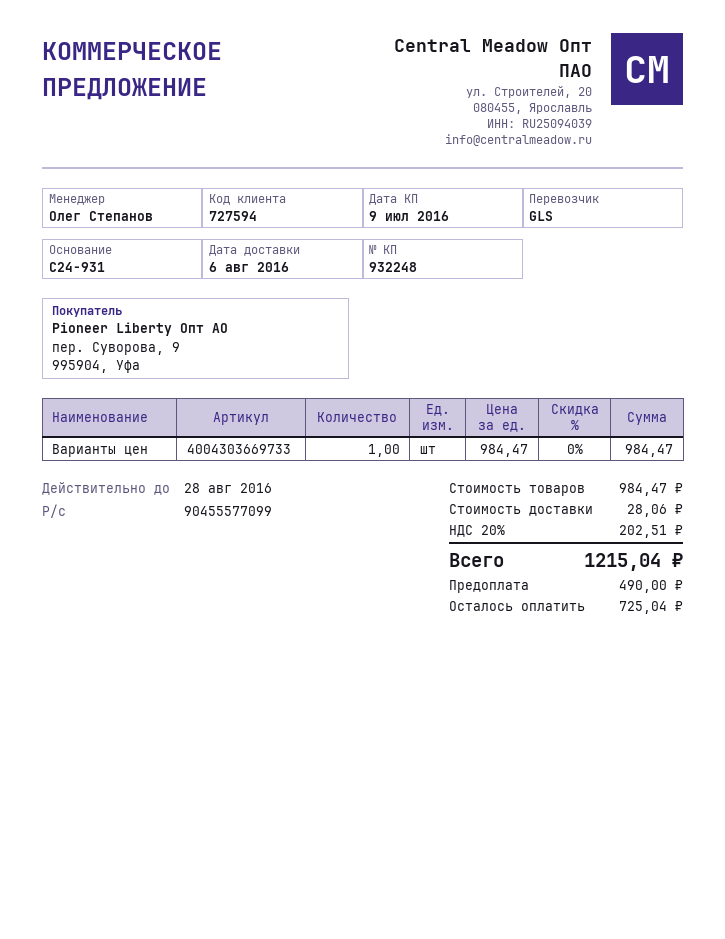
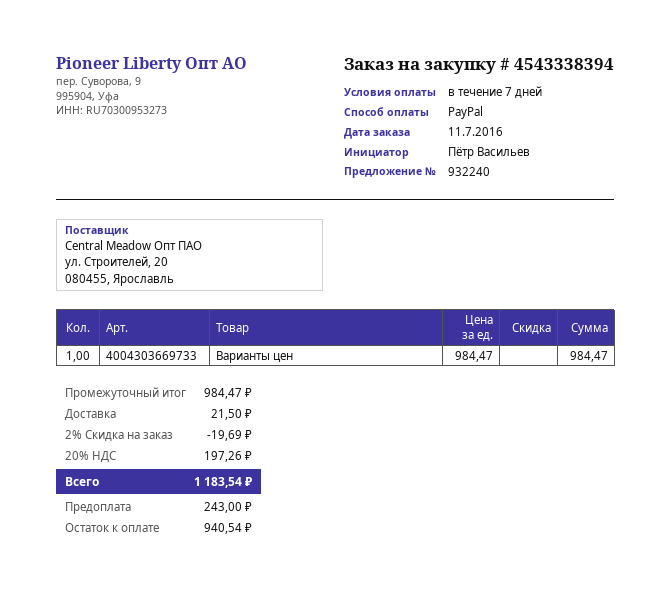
quote number: 932248 -> 932240
discount: none -> 2% = 19.69
shipping: 28.06 -> 21.50
tax: 20% = 202.51 -> 20% = 197.26
total: 1215.04 -> 1183.54
deposit: 490.00 -> 243.00
balance: 725.04 -> 940.54

